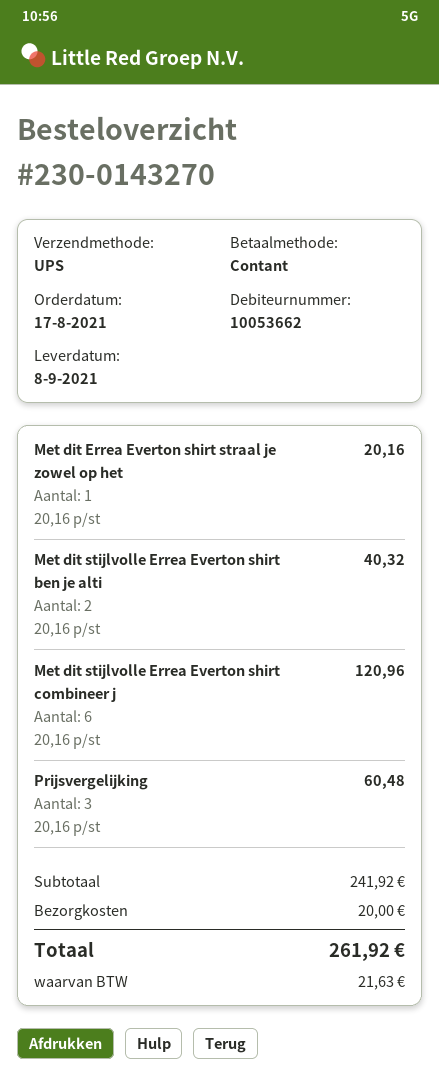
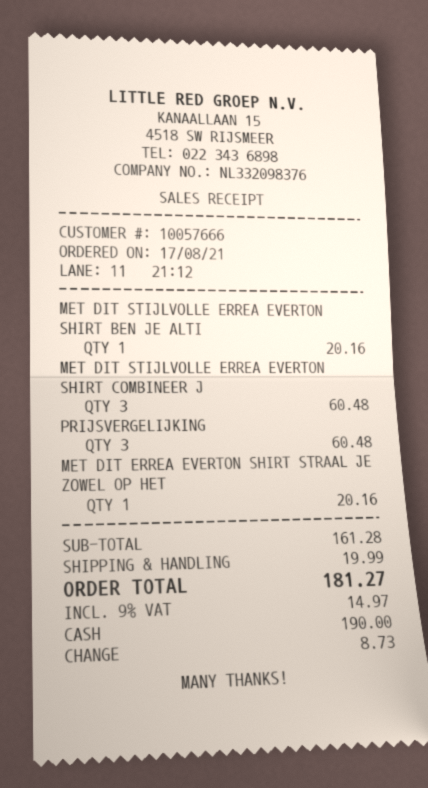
customer number: 10053662 -> 10057666
Met dit stijlvolle Errea Everton shirt ben je alti: 2 for 40.32 -> 1 for 20.16
Met dit stijlvolle Errea Everton shirt combineer j: 6 for 120.96 -> 3 for 60.48
subtotal: 241.92 -> 161.28
shipping: 20.00 -> 19.99
tax: 21.63 -> 14.97
total: 261.92 -> 181.27

